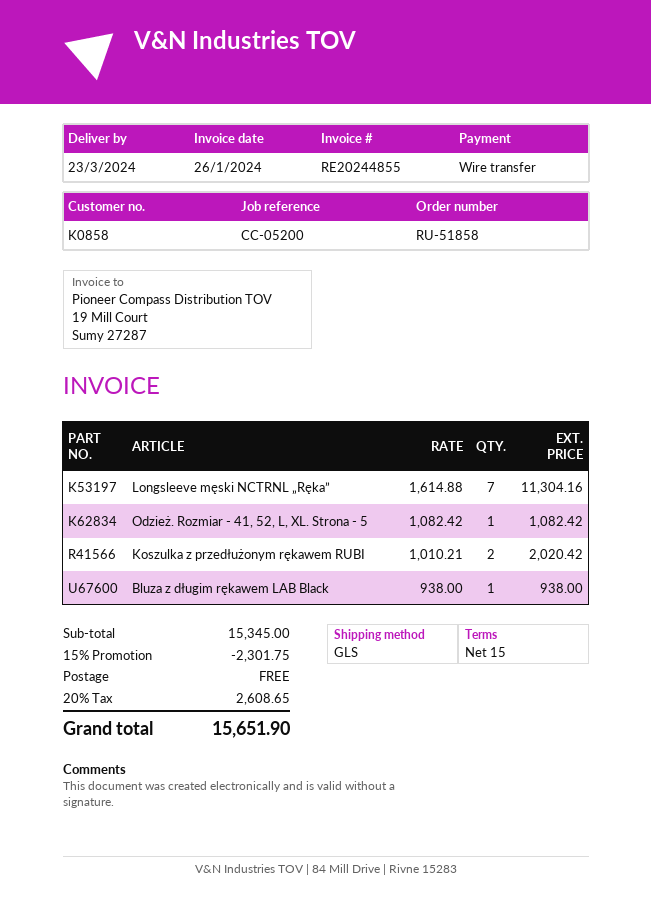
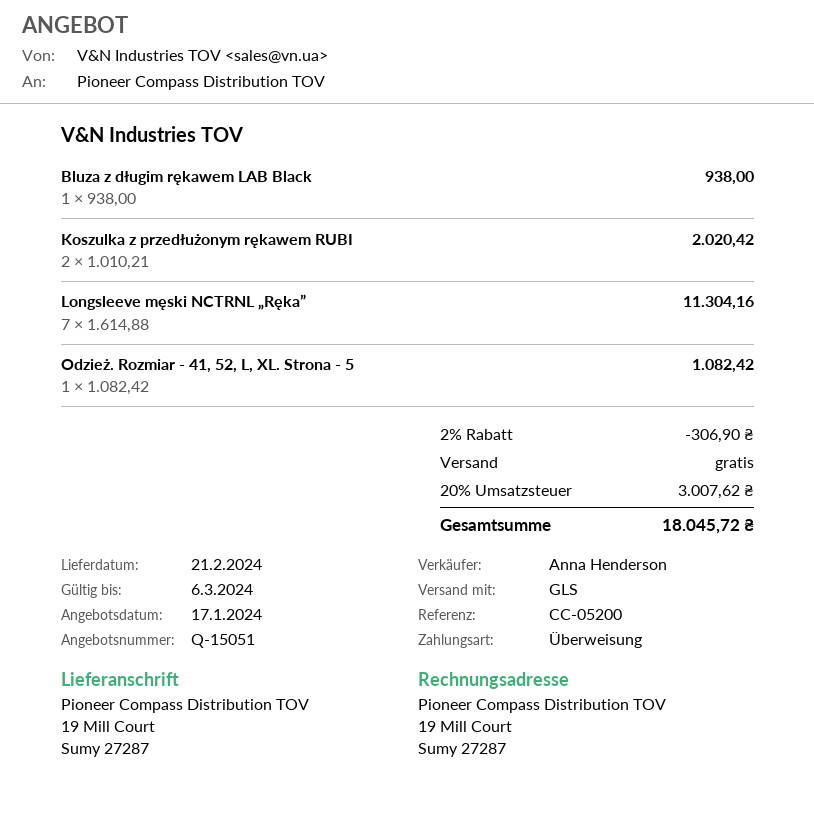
delivery date: 2024-03-23 -> 2024-02-21
discount: 15% = 2301.75 -> 2% = 306.90
tax: 20% = 2608.65 -> 20% = 3007.62
total: 15651.90 -> 18045.72

